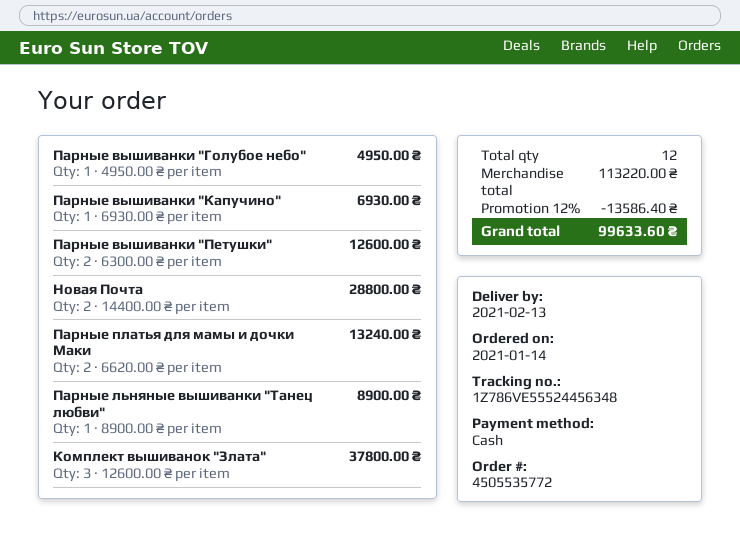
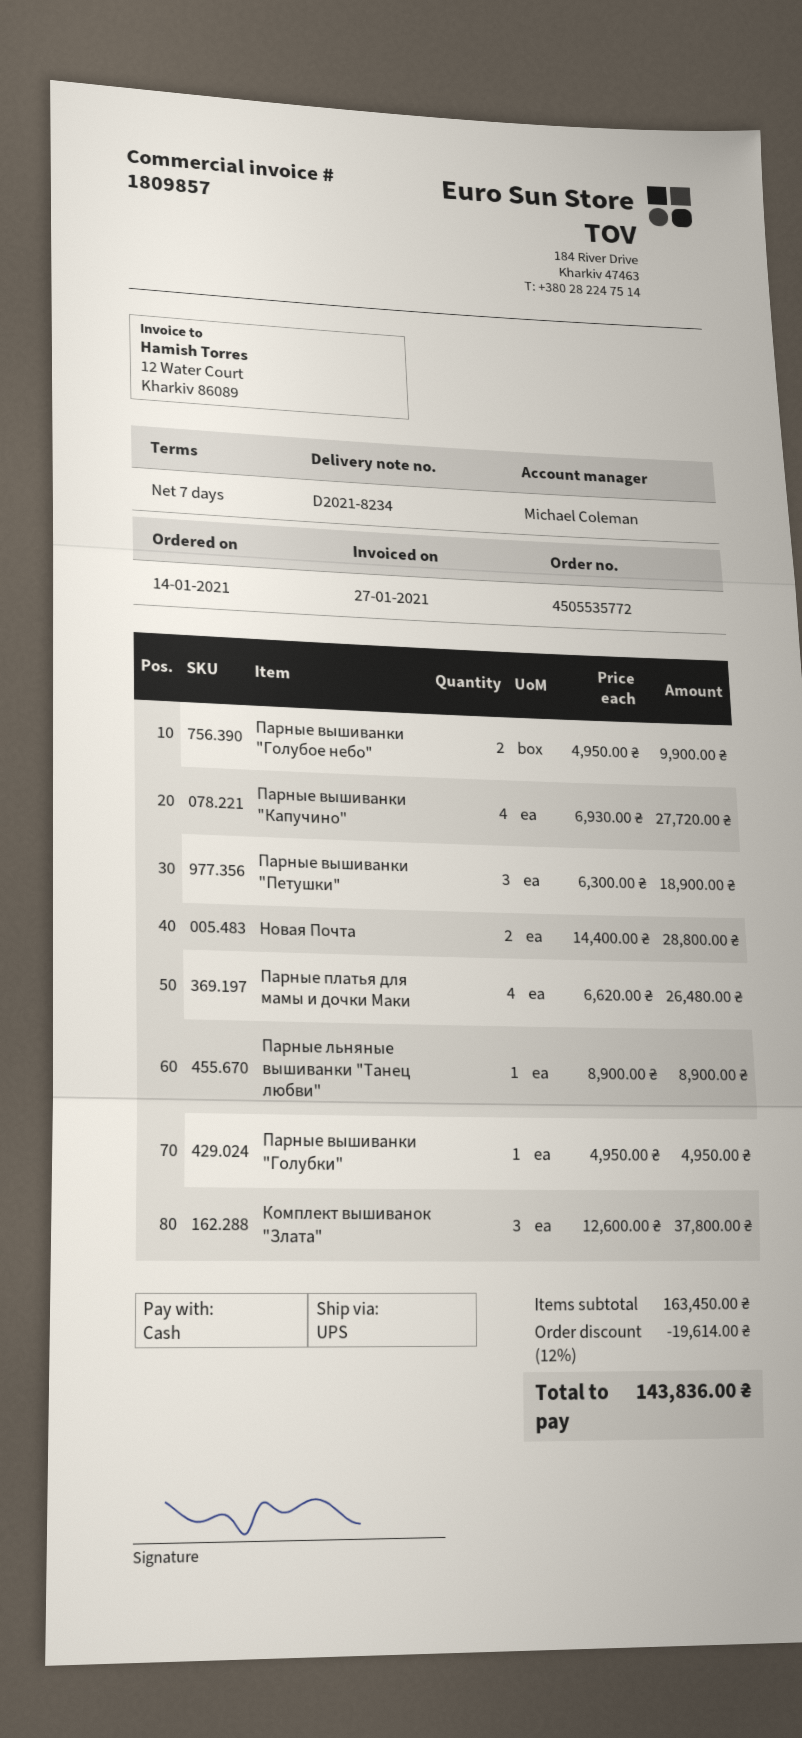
Парные вышиванки "Голубое небо": 1 x 4950.00 = 4950.00 -> 2 x 4950.00 = 9900.00
Парные вышиванки "Капучино": 1 x 6930.00 = 6930.00 -> 4 x 6930.00 = 27720.00
Парные вышиванки "Петушки": 2 x 6300.00 = 12600.00 -> 3 x 6300.00 = 18900.00
Парные платья для мамы и дочки Маки: 2 x 6620.00 = 13240.00 -> 4 x 6620.00 = 26480.00
Парные вышиванки "Голубки": none -> 1 x 4950.00 = 4950.00
subtotal: 113220.00 -> 163450.00
discount: 12% = 13586.40 -> 12% = 19614.00
total: 99633.60 -> 143836.00

